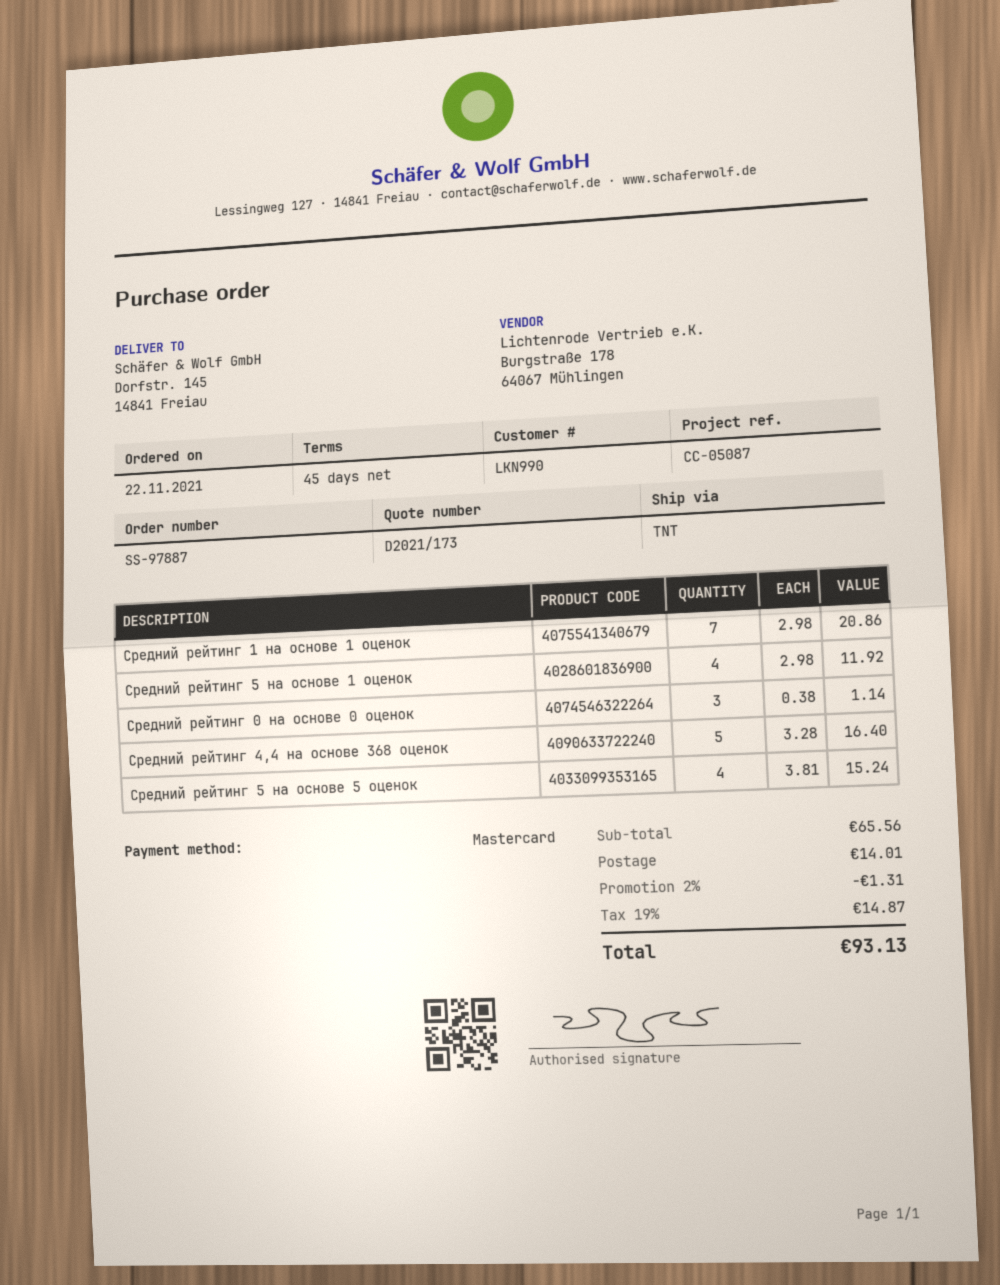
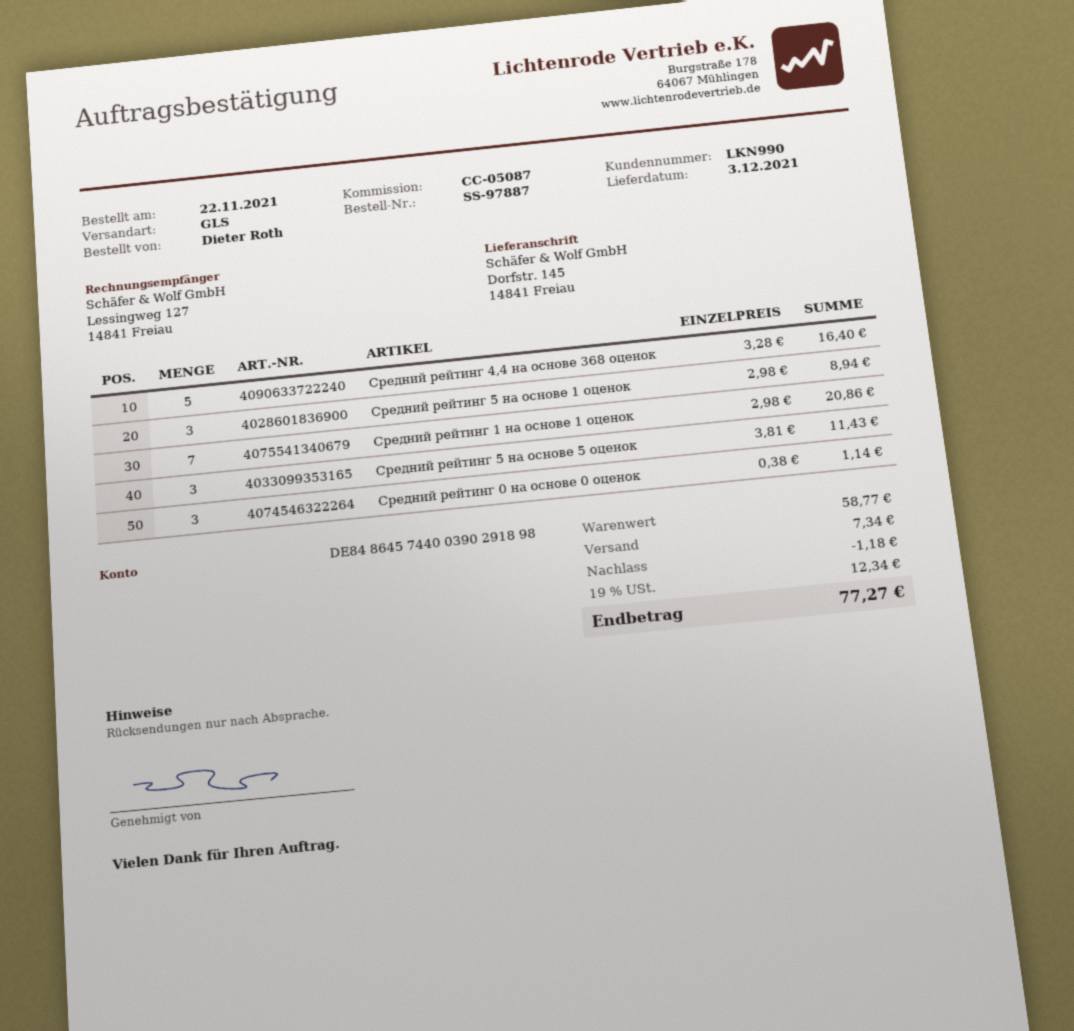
shipping method: TNT -> GLS
Средний рейтинг 5 на основе 1 оценок: 4 x 2.98 = 11.92 -> 3 x 2.98 = 8.94
Средний рейтинг 5 на основе 5 оценок: 4 x 3.81 = 15.24 -> 3 x 3.81 = 11.43
subtotal: 65.56 -> 58.77
discount: 1.31 -> 1.18
shipping: 14.01 -> 7.34
tax: 19% = 14.87 -> 19% = 12.34
total: 93.13 -> 77.27

